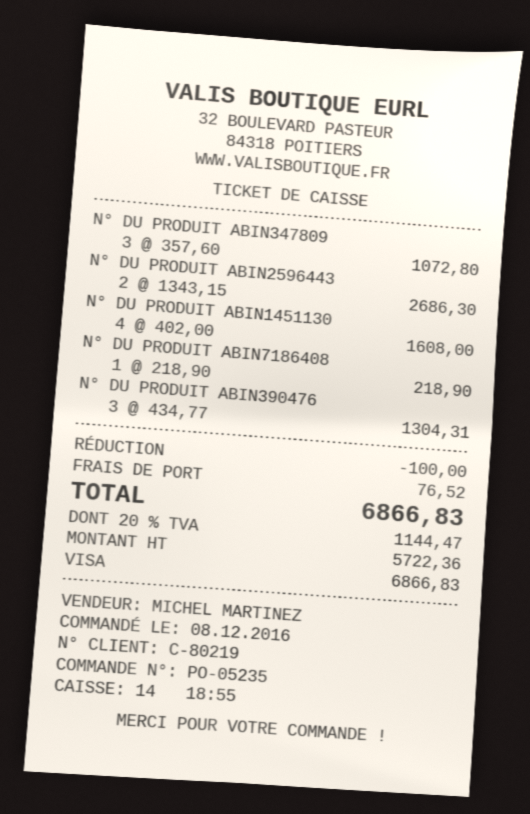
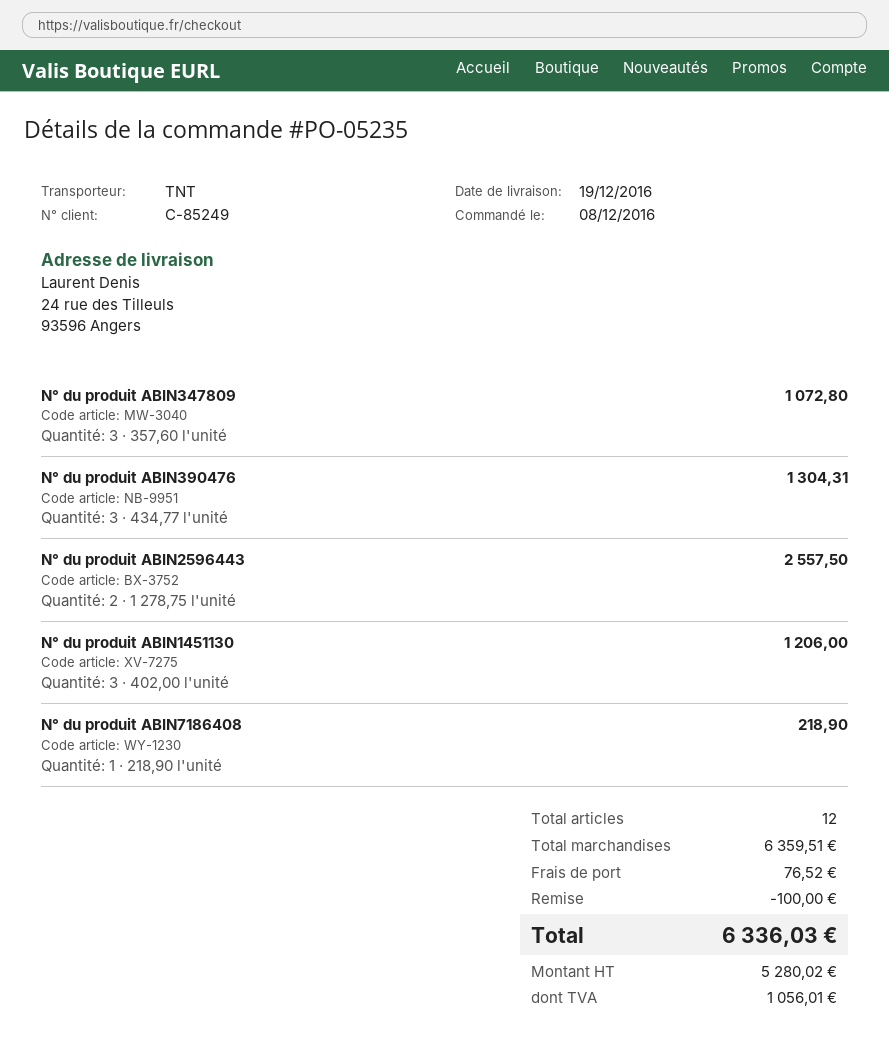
customer number: C-80219 -> C-85249
N° DU PRODUIT ABIN2596443: 2 x 1343.15 = 2686.30 -> 2 x 1278.75 = 2557.50
N° DU PRODUIT ABIN1451130: 4 x 402.00 = 1608.00 -> 3 x 402.00 = 1206.00
net: 5722.36 -> 5280.02
tax: 1144.47 -> 1056.01
total: 6866.83 -> 6336.03

